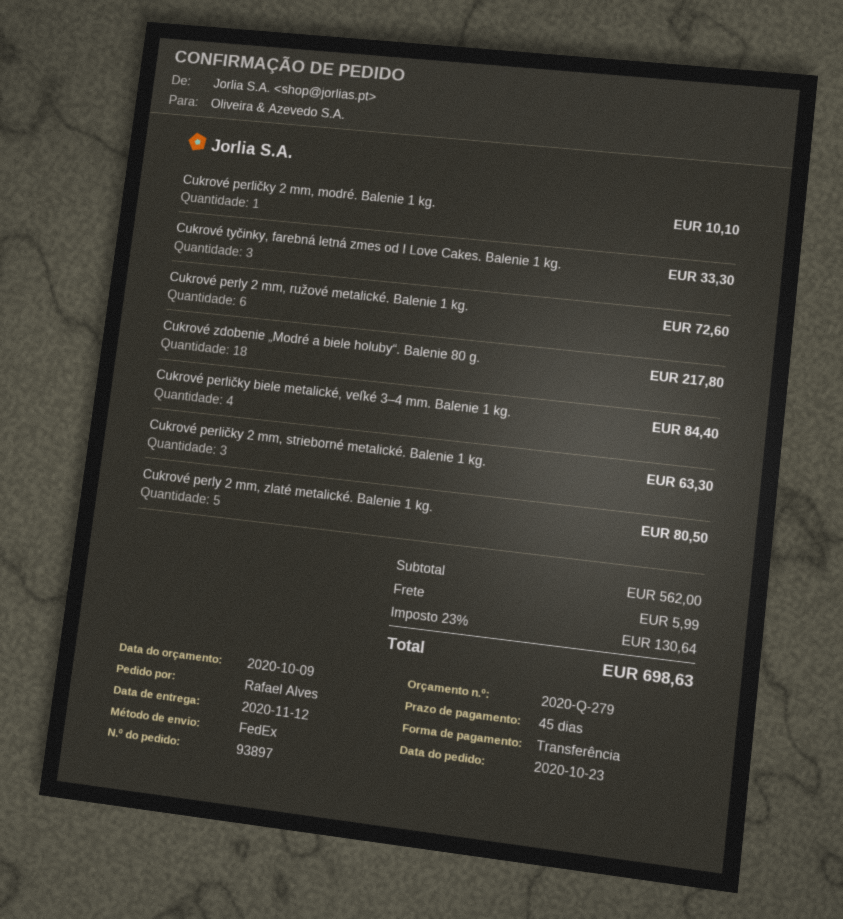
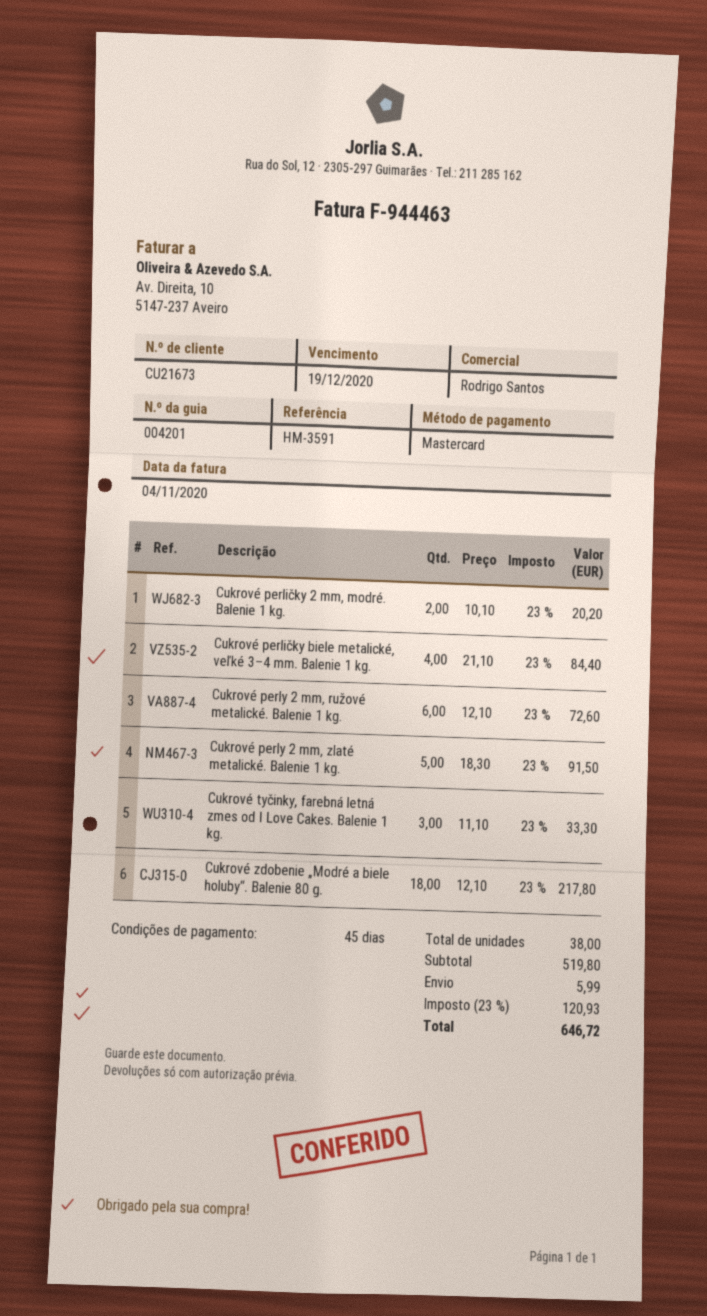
payment method: bank transfer -> Mastercard
Cukrové perličky 2 mm, modré. Balenie 1 kg.: 1 for 10.10 -> 2 for 20.20
Cukrové perličky 2 mm, strieborné metalické. Balenie 1 kg.: 3 for 63.30 -> none
Cukrové perly 2 mm, zlaté metalické. Balenie 1 kg.: 5 for 80.50 -> 5 for 91.50
subtotal: 562.00 -> 519.80
tax: 23% = 130.64 -> 23% = 120.93
total: 698.63 -> 646.72

